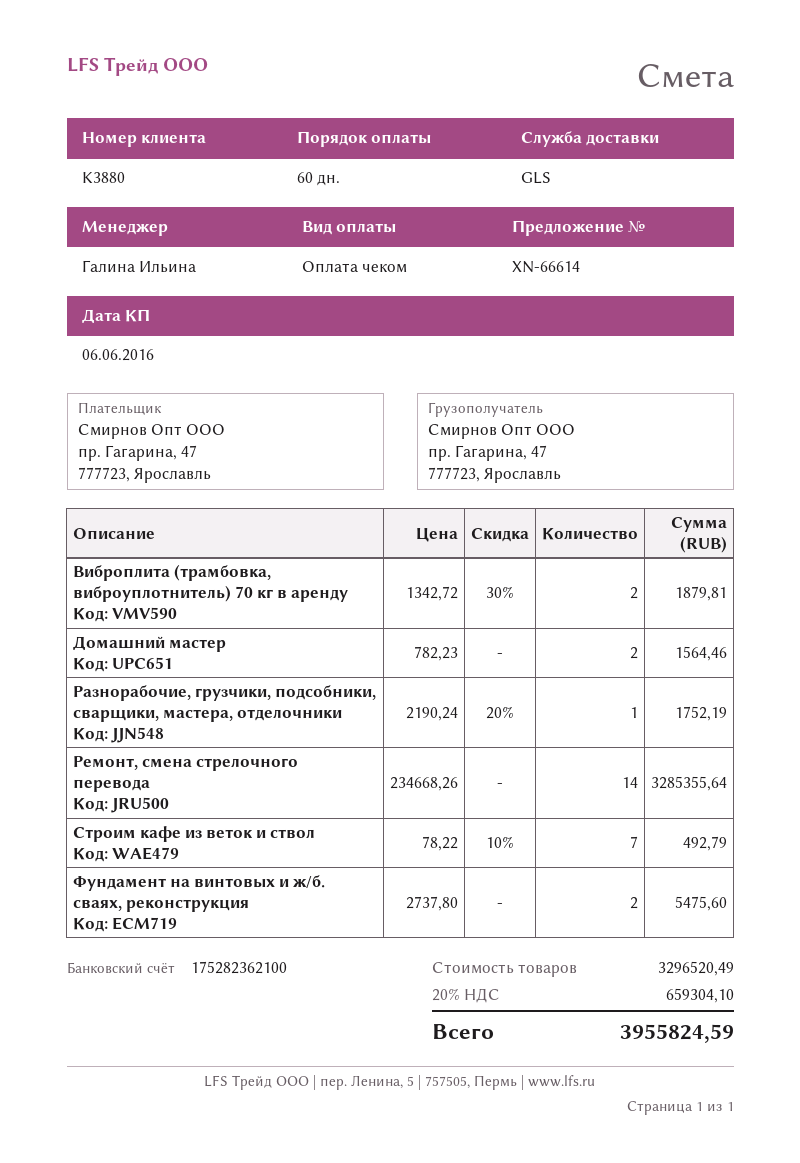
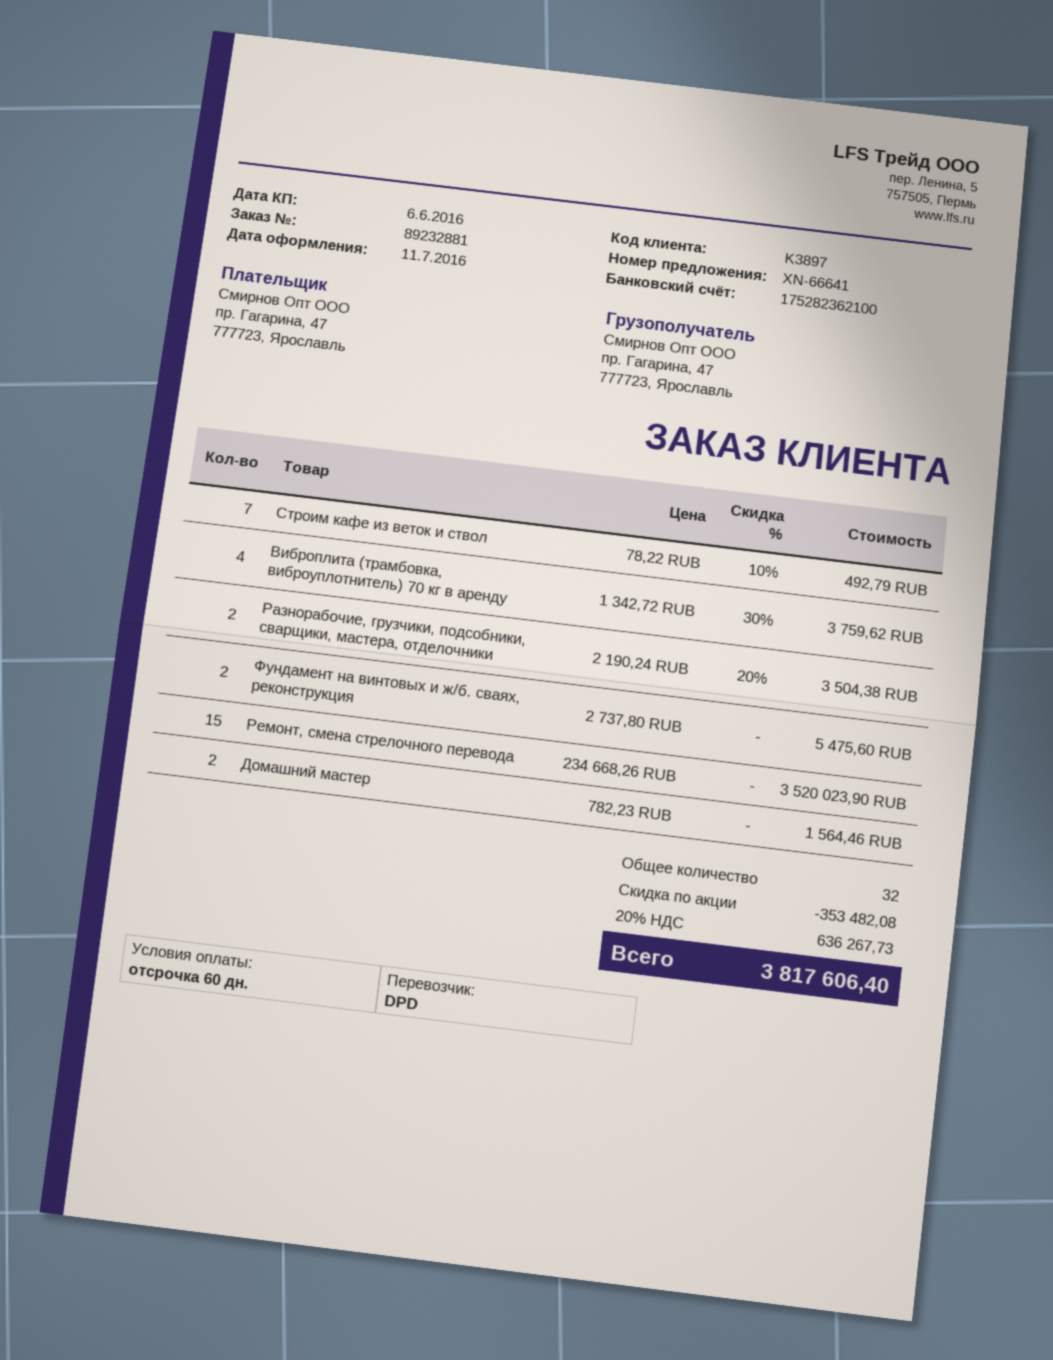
quote number: XN-66614 -> XN-66641
customer number: K3880 -> K3897
shipping method: GLS -> DPD
Виброплита (трамбовка, виброуплотнитель) 70 кг в аренду: 2 x 1342.72 - 30% = 1879.81 -> 4 x 1342.72 - 30% = 3759.62
Разнорабочие, грузчики, подсобники, сварщики, мастера, отделочники: 1 x 2190.24 - 20% = 1752.19 -> 2 x 2190.24 - 20% = 3504.38
Ремонт, смена стрелочного перевода: 14 x 234668.26 = 3285355.64 -> 15 x 234668.26 = 3520023.90
discount: none -> 353482.08
tax: 20% = 659304.10 -> 20% = 636267.73
total: 3955824.59 -> 3817606.40

